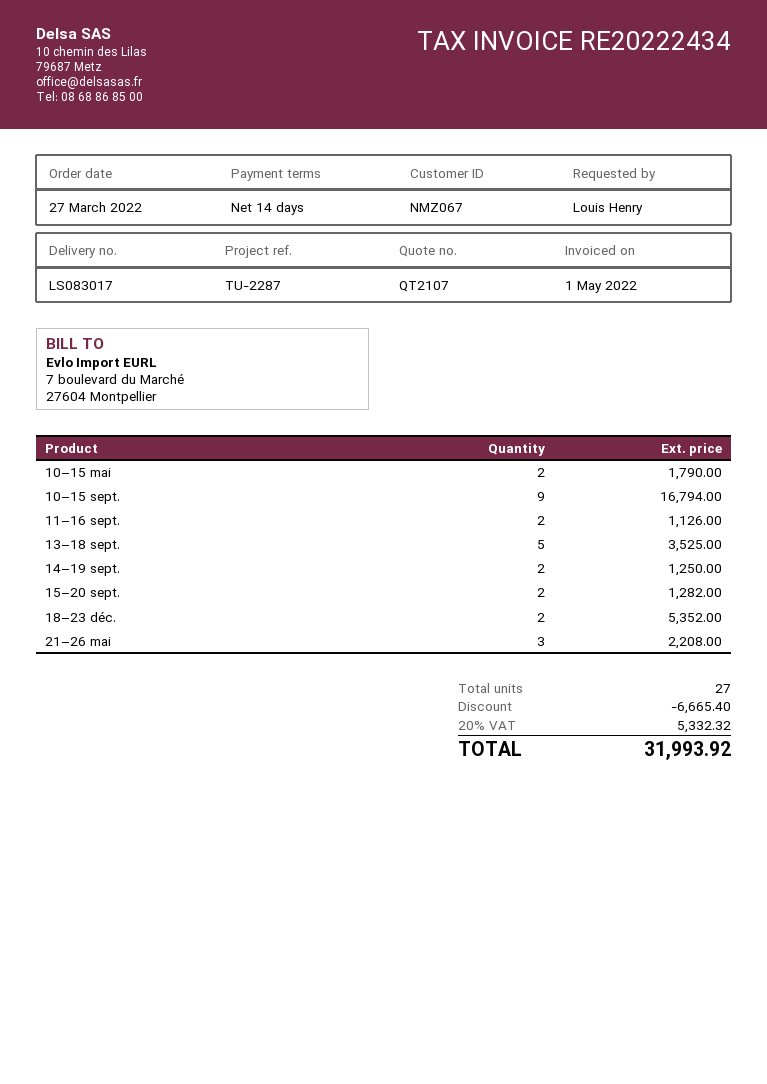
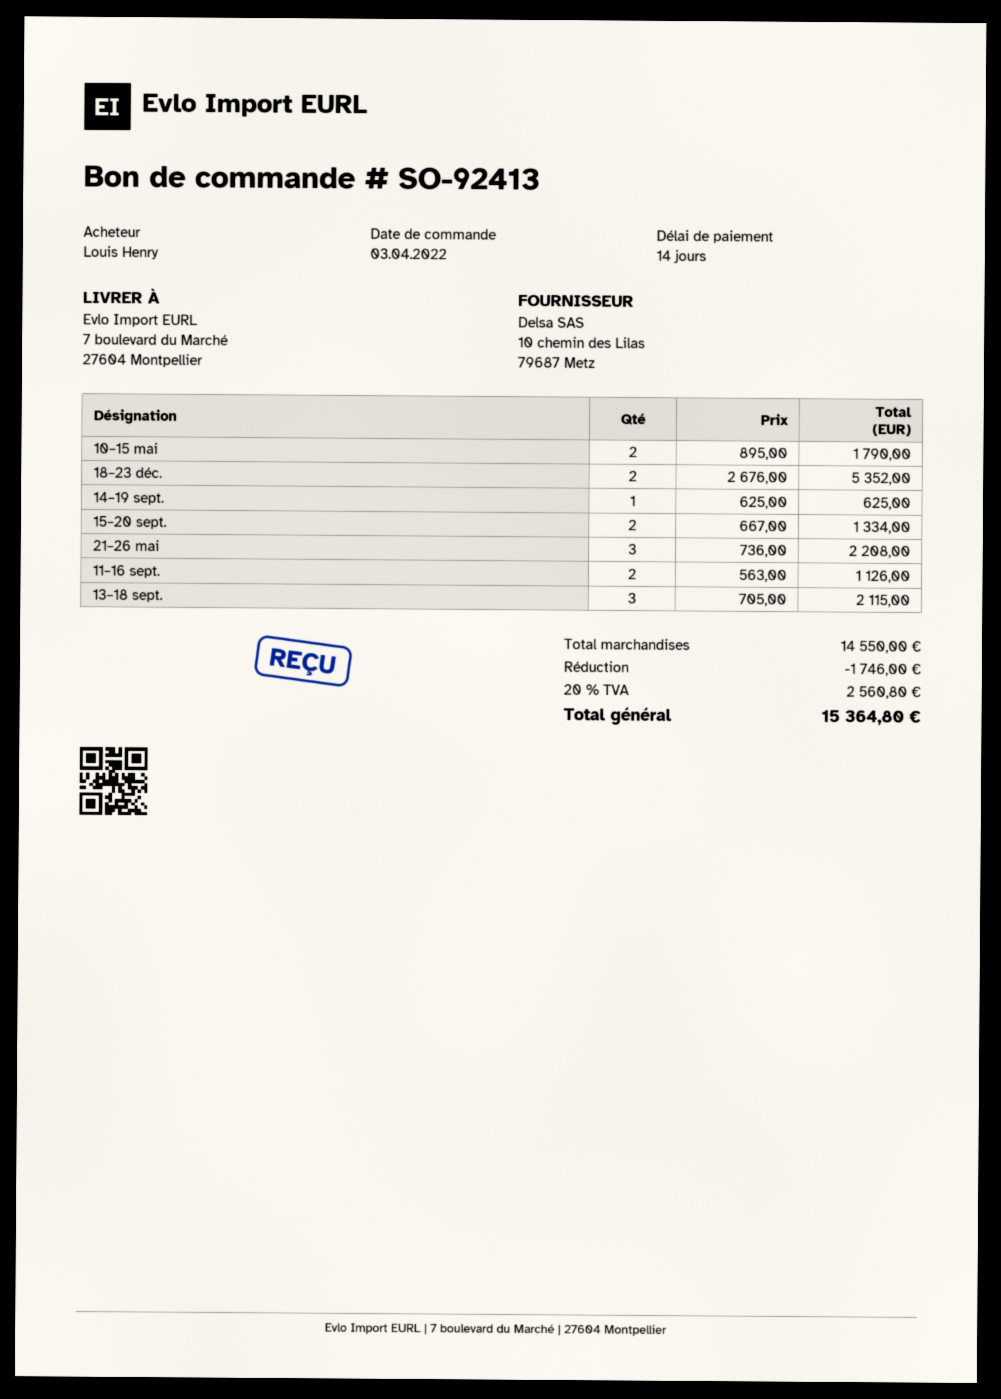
order date: 2022-03-27 -> 2022-04-03
10–15 sept.: 9 for 16794.00 -> none
13–18 sept.: 5 for 3525.00 -> 3 for 2115.00
14–19 sept.: 2 for 1250.00 -> 1 for 625.00
15–20 sept.: 2 for 1282.00 -> 2 for 1334.00
discount: 6665.40 -> 1746.00
tax: 20% = 5332.32 -> 20% = 2560.80
total: 31993.92 -> 15364.80

